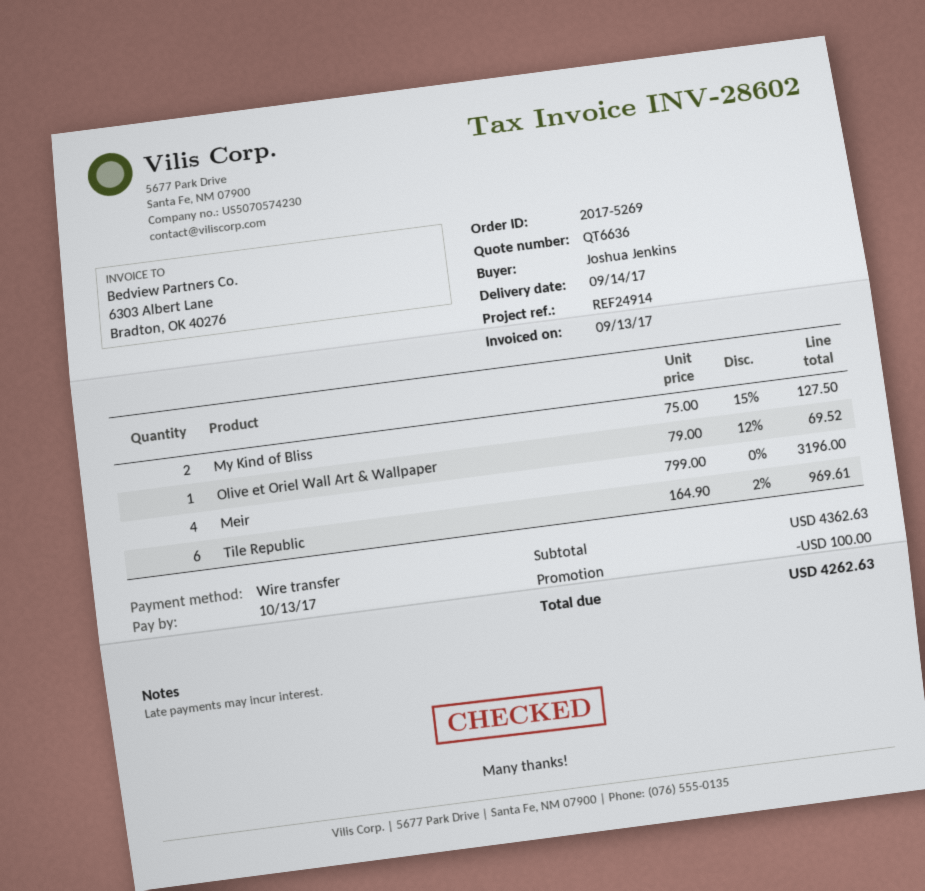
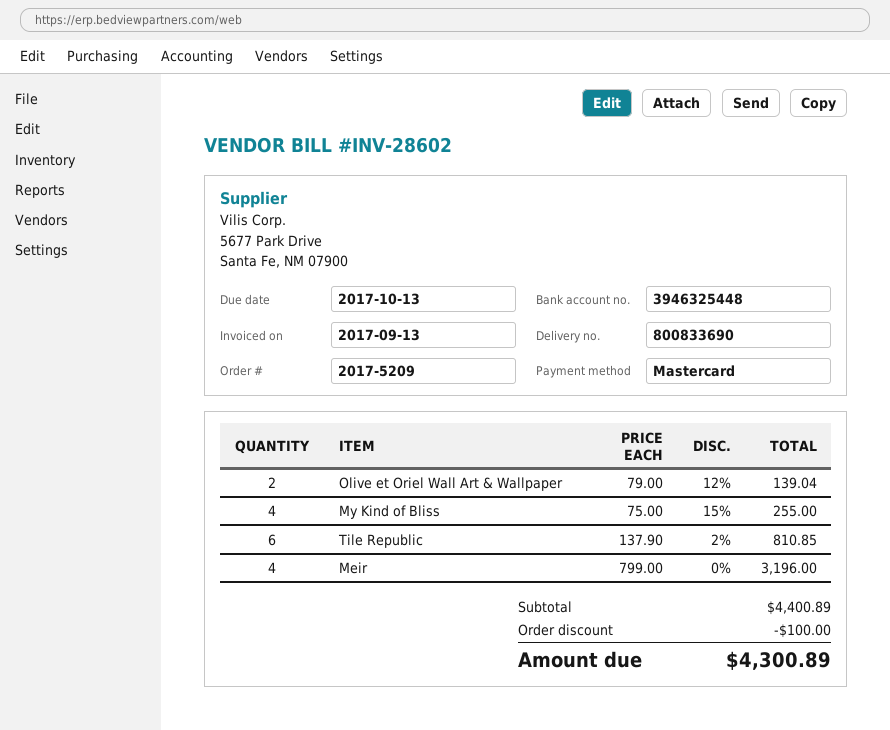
order number: 2017-5269 -> 2017-5209
payment method: bank transfer -> Mastercard
My Kind of Bliss: 2 x 75.00 - 15% = 127.50 -> 4 x 75.00 - 15% = 255.00
Olive et Oriel Wall Art & Wallpaper: 1 x 79.00 - 12% = 69.52 -> 2 x 79.00 - 12% = 139.04
Tile Republic: 6 x 164.90 - 2% = 969.61 -> 6 x 137.90 - 2% = 810.85
subtotal: 4362.63 -> 4400.89
total: 4262.63 -> 4300.89

